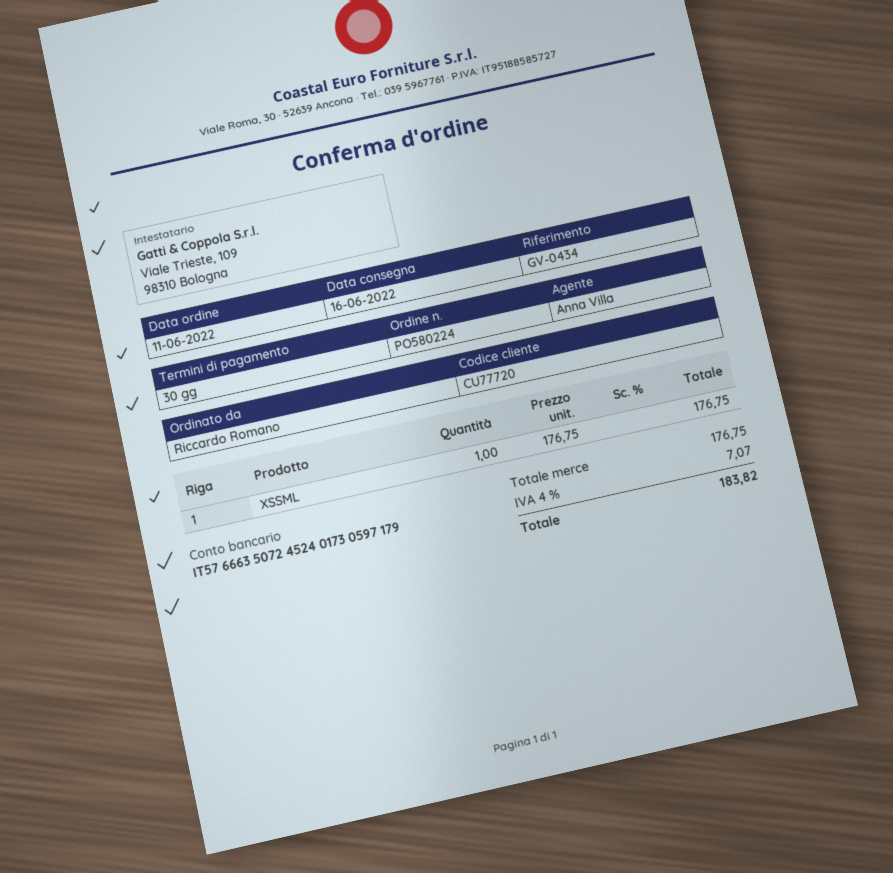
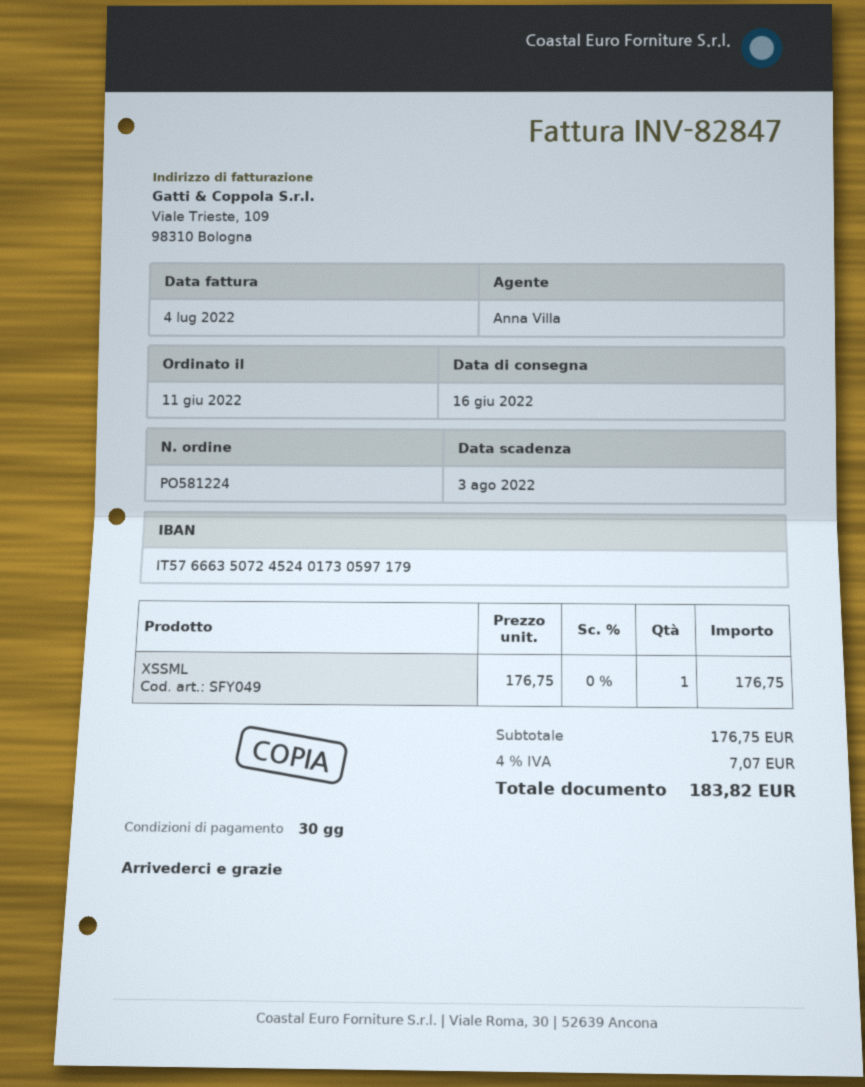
order number: PO580224 -> PO581224

